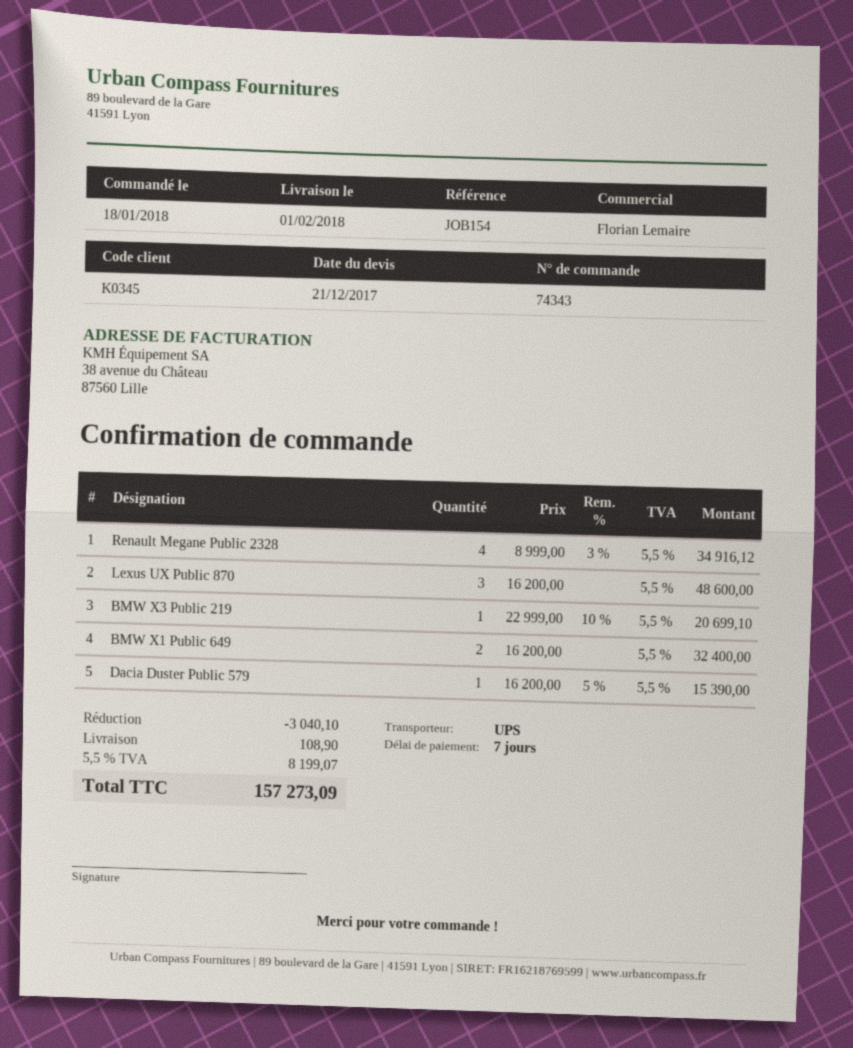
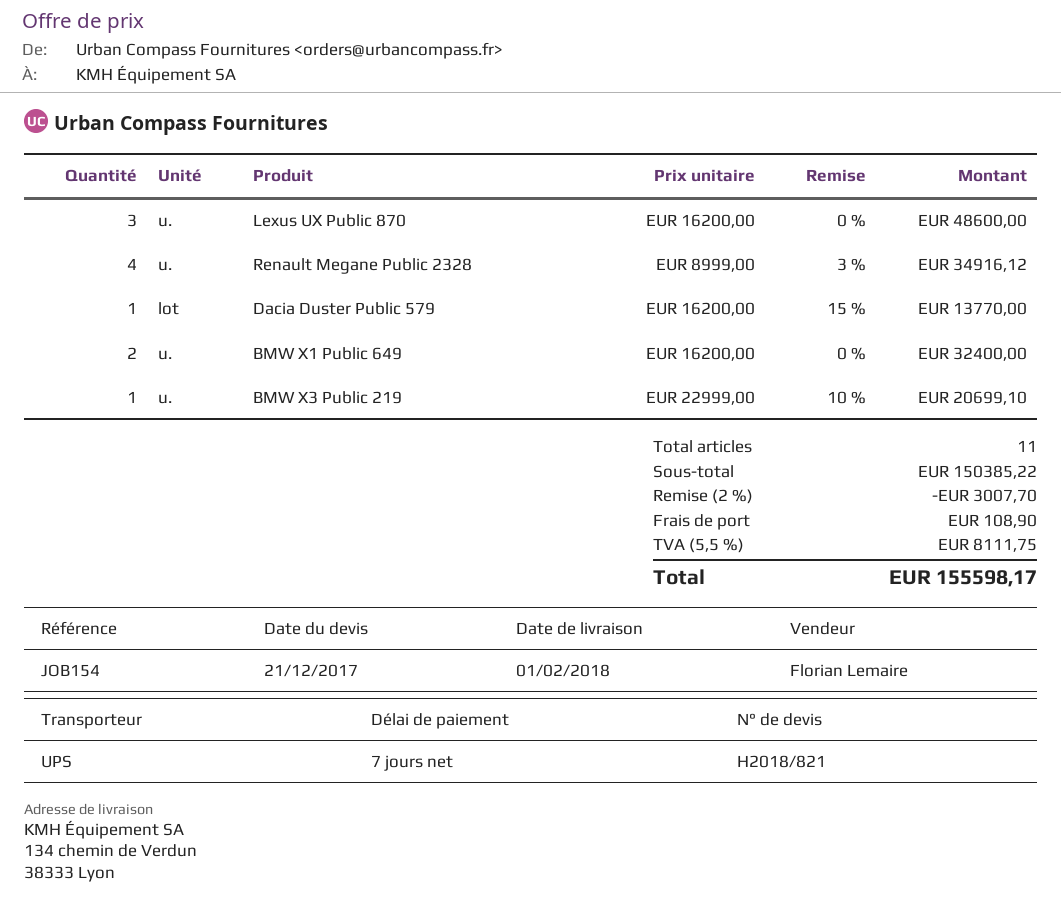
Dacia Duster Public 579: 1 x 16200.00 - 5% = 15390.00 -> 1 x 16200.00 - 15% = 13770.00
discount: 3040.10 -> 3007.70
tax: 5.5% = 8199.07 -> 5.5% = 8111.75
total: 157273.09 -> 155598.17

